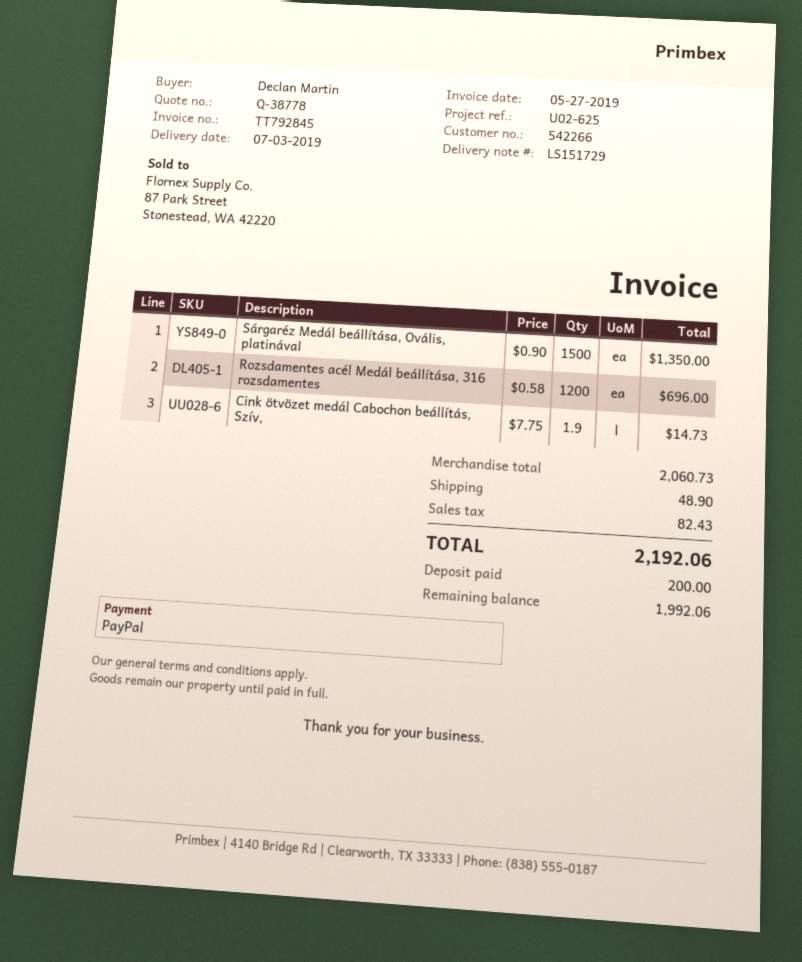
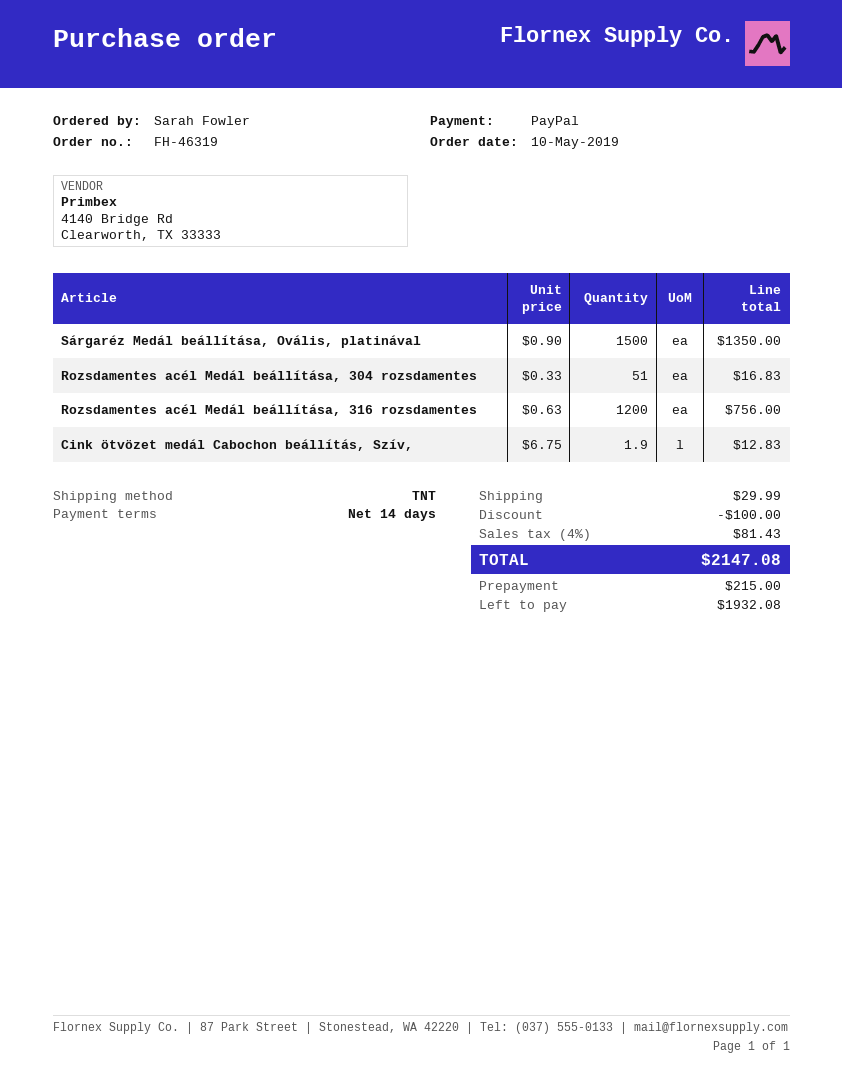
ordered by: Declan Martin -> Sarah Fowler
Rozsdamentes acél Medál beállítása, 316 rozsdamentes: 1200 x 0.58 = 696.00 -> 1200 x 0.63 = 756.00
Cink ötvözet medál Cabochon beállítás, Szív,: 1.9 x 7.75 = 14.73 -> 1.9 x 6.75 = 12.83
Rozsdamentes acél Medál beállítása, 304 rozsdamentes: none -> 51 x 0.33 = 16.83
discount: none -> 100.00
shipping: 48.90 -> 29.99
tax: 82.43 -> 81.43
total: 2192.06 -> 2147.08
deposit: 200.00 -> 215.00
balance: 1992.06 -> 1932.08

